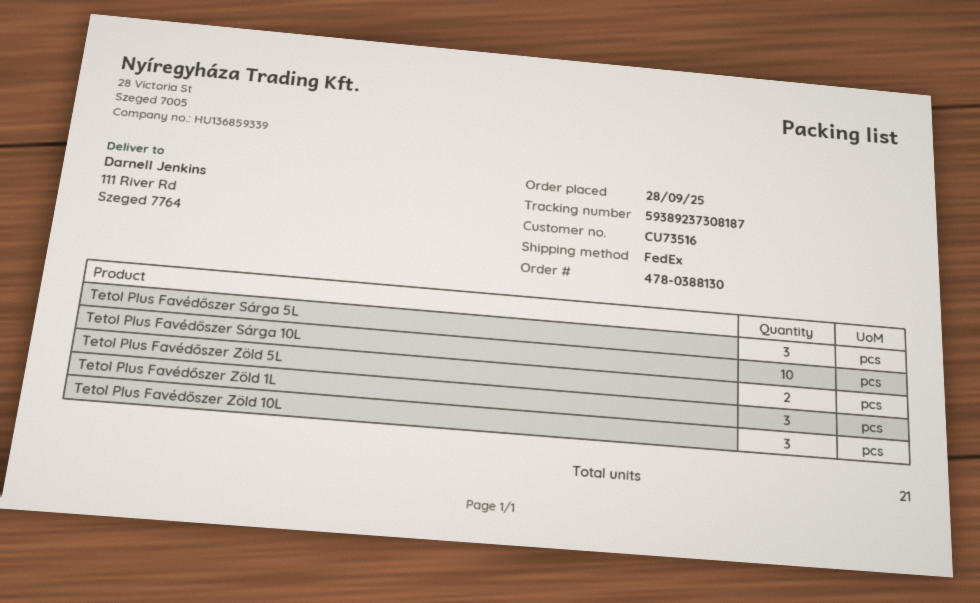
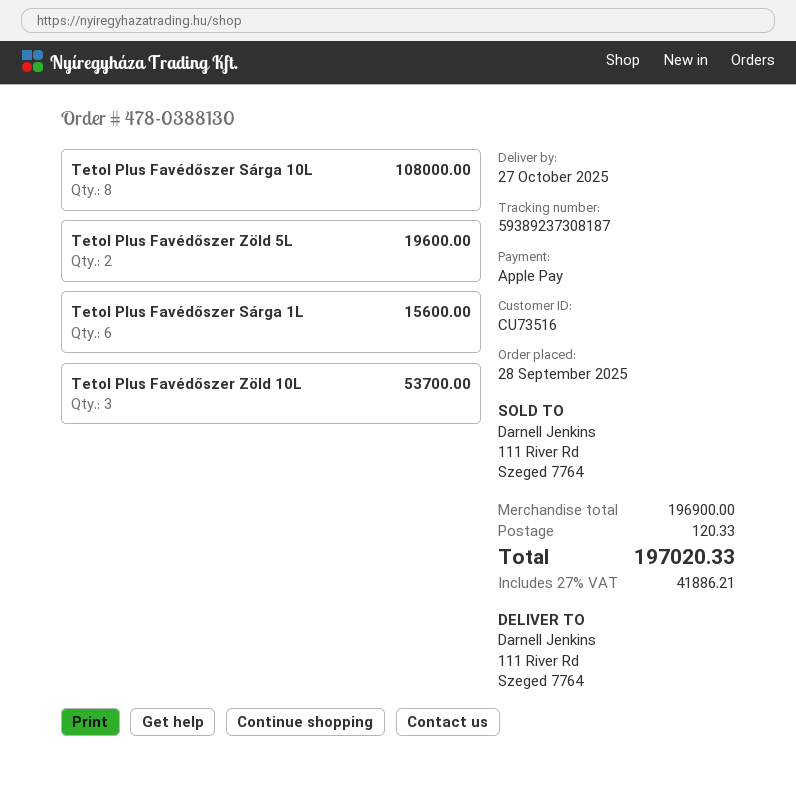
Tetol Plus Favédőszer Sárga 5L: 3 -> none
Tetol Plus Favédőszer Sárga 10L: 10 -> 8
Tetol Plus Favédőszer Zöld 1L: 3 -> none
Tetol Plus Favédőszer Sárga 1L: none -> 6

